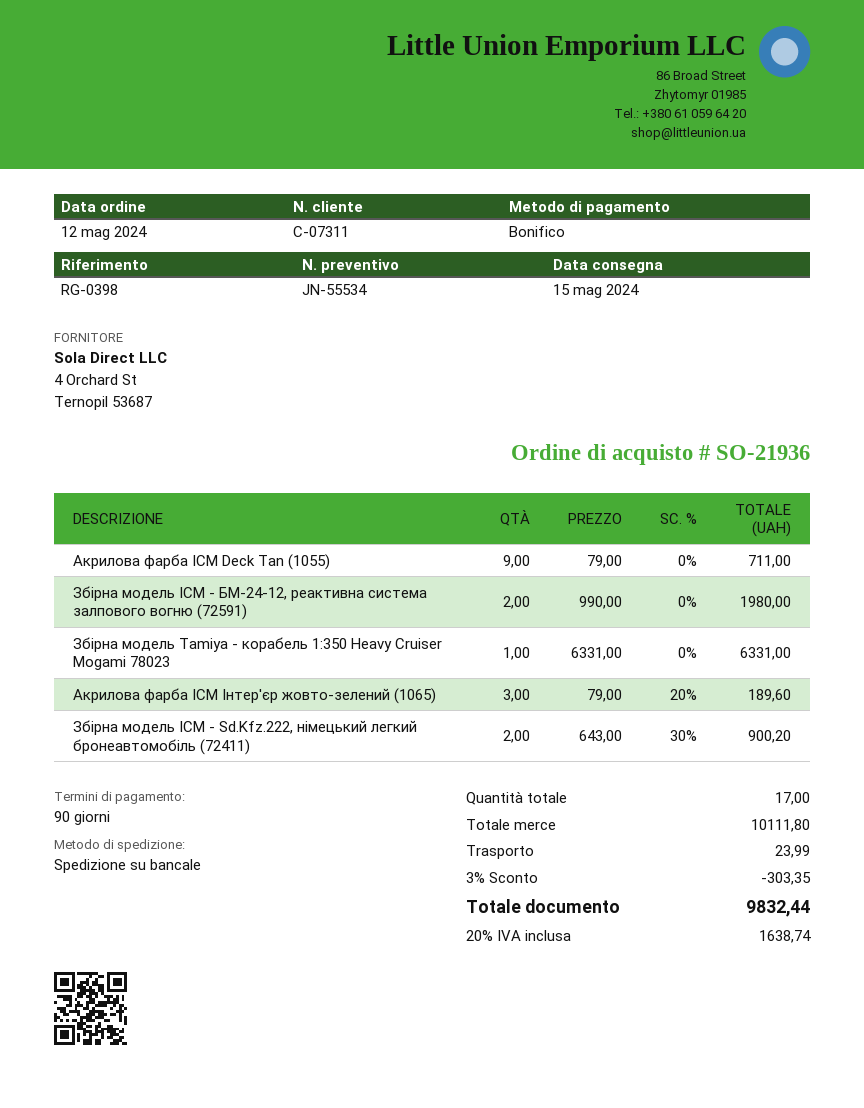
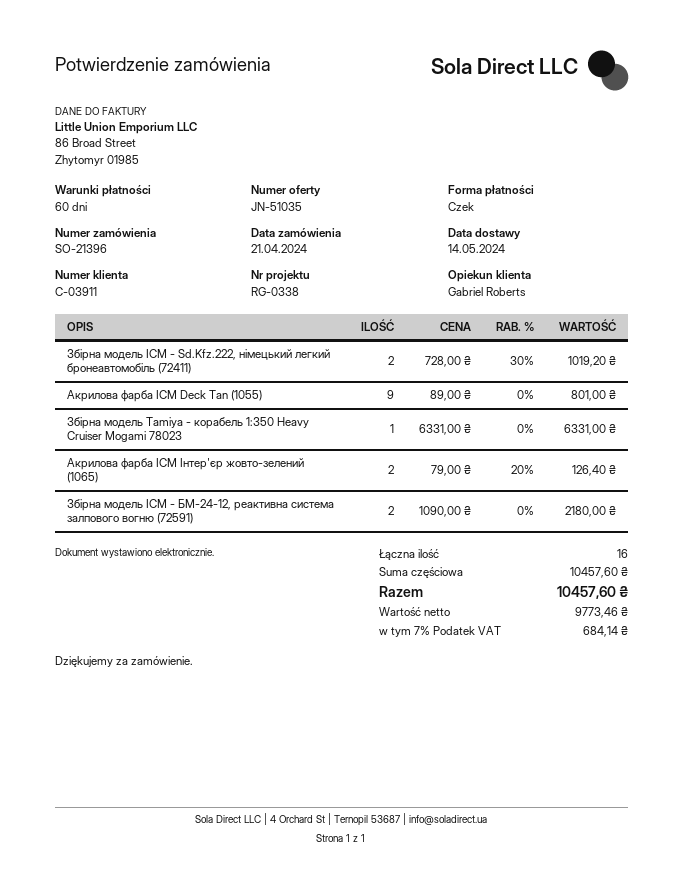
quote number: JN-55534 -> JN-51035
order number: SO-21936 -> SO-21396
order date: 2024-05-12 -> 2024-04-21
delivery date: 2024-05-15 -> 2024-05-14
payment terms: 90 days -> 60 days
customer number: C-07311 -> C-03911
reference: RG-0398 -> RG-0338
payment method: bank transfer -> cheque
Акрилова фарба ICM Deck Tan (1055): 9 x 79.00 = 711.00 -> 9 x 89.00 = 801.00
Збірна модель ICM - БМ-24-12, реактивна система залпового вогню (72591): 2 x 990.00 = 1980.00 -> 2 x 1090.00 = 2180.00
Акрилова фарба ICM Інтер'єр жовто-зелений (1065): 3 x 79.00 - 20% = 189.60 -> 2 x 79.00 - 20% = 126.40
Збірна модель ICM - Sd.Kfz.222, німецький легкий бронеавтомобіль (72411): 2 x 643.00 - 30% = 900.20 -> 2 x 728.00 - 30% = 1019.20
total quantity: 17 -> 16
subtotal: 10111.80 -> 10457.60
discount: 3% = 303.35 -> none
shipping: 23.99 -> none
tax: 20% = 1638.74 -> 7% = 684.14
total: 9832.44 -> 10457.60

